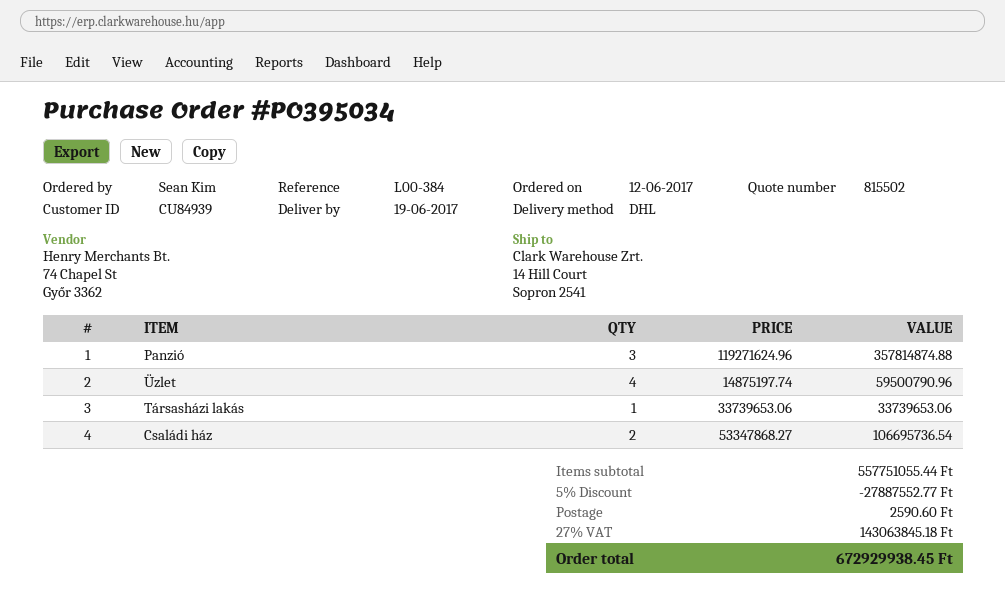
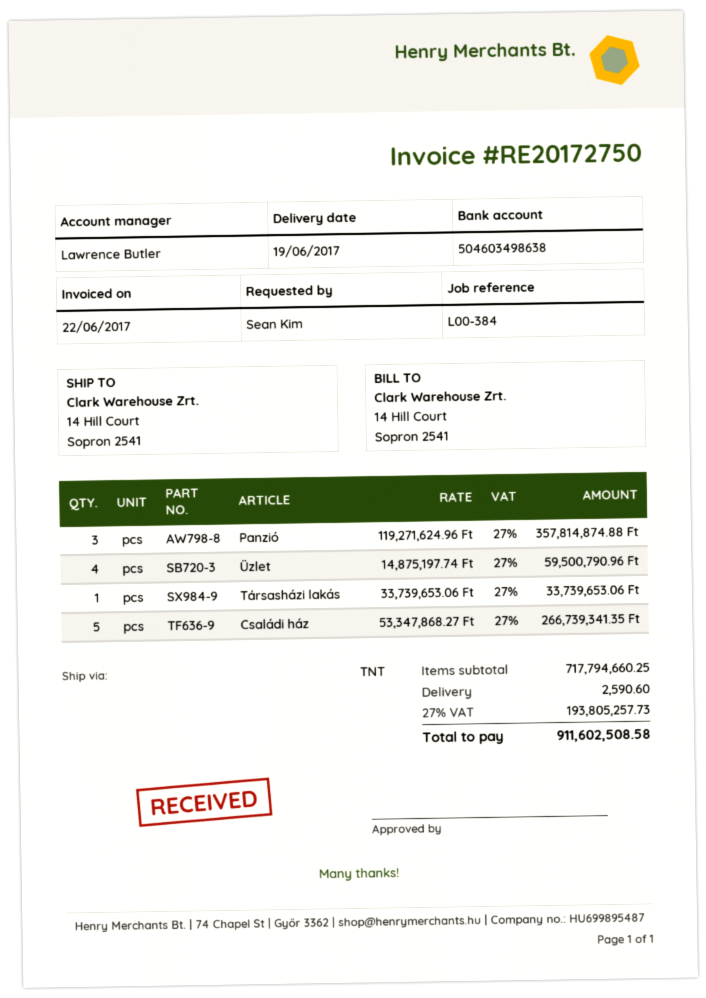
shipping method: DHL -> TNT
Családi ház: 2 x 53347868.27 = 106695736.54 -> 5 x 53347868.27 = 266739341.35
subtotal: 557751055.44 -> 717794660.25
discount: 5% = 27887552.77 -> none
tax: 27% = 143063845.18 -> 27% = 193805257.73
total: 672929938.45 -> 911602508.58

